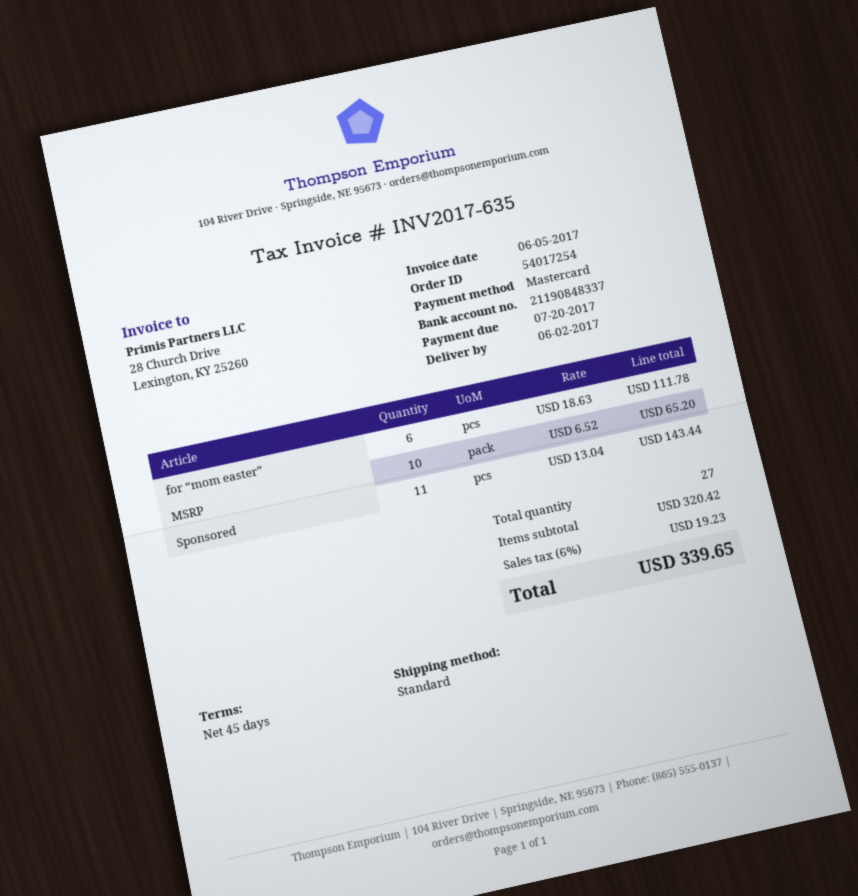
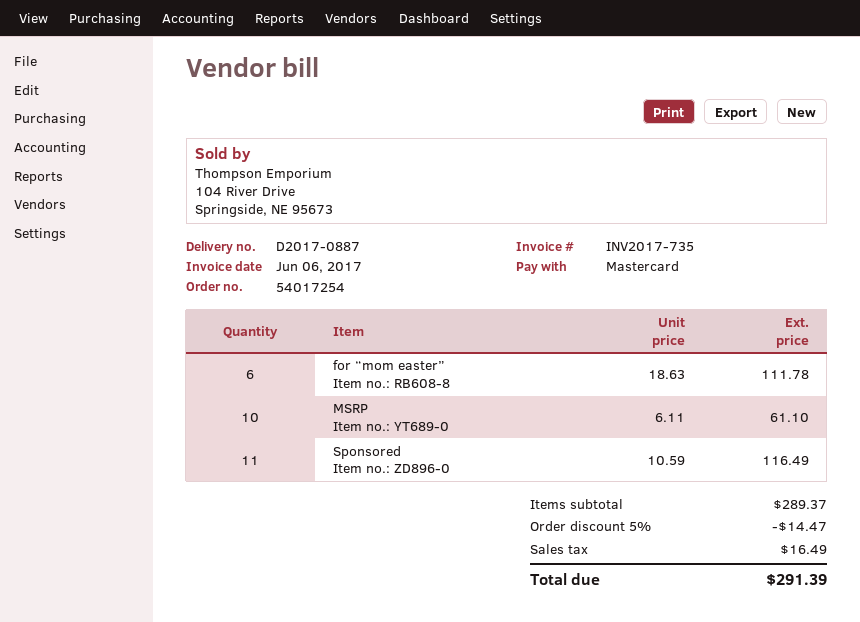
invoice number: INV2017-635 -> INV2017-735
invoice date: 2017-06-05 -> 2017-06-06
MSRP: 10 x 6.52 = 65.20 -> 10 x 6.11 = 61.10
Sponsored: 11 x 13.04 = 143.44 -> 11 x 10.59 = 116.49
subtotal: 320.42 -> 289.37
discount: none -> 5% = 14.47
tax: 19.23 -> 16.49
total: 339.65 -> 291.39

